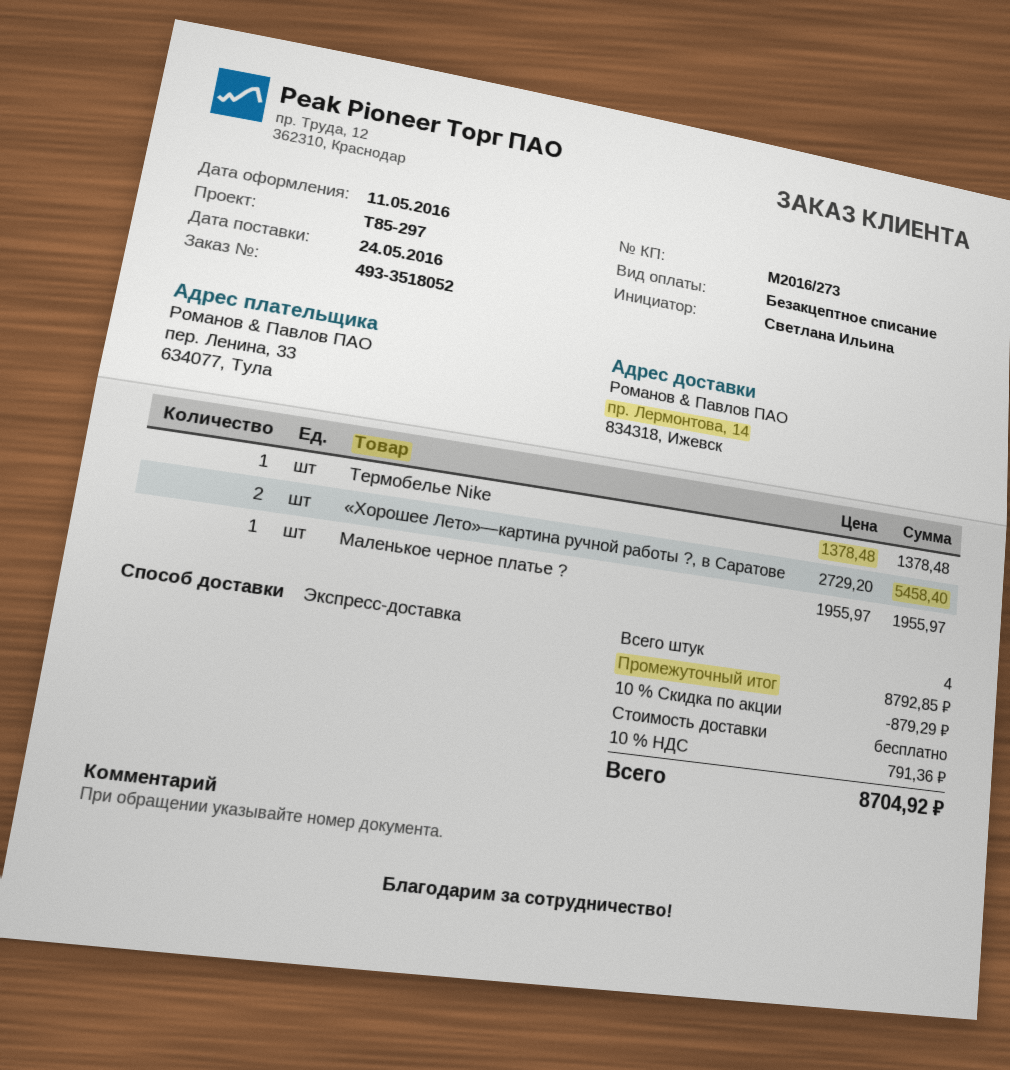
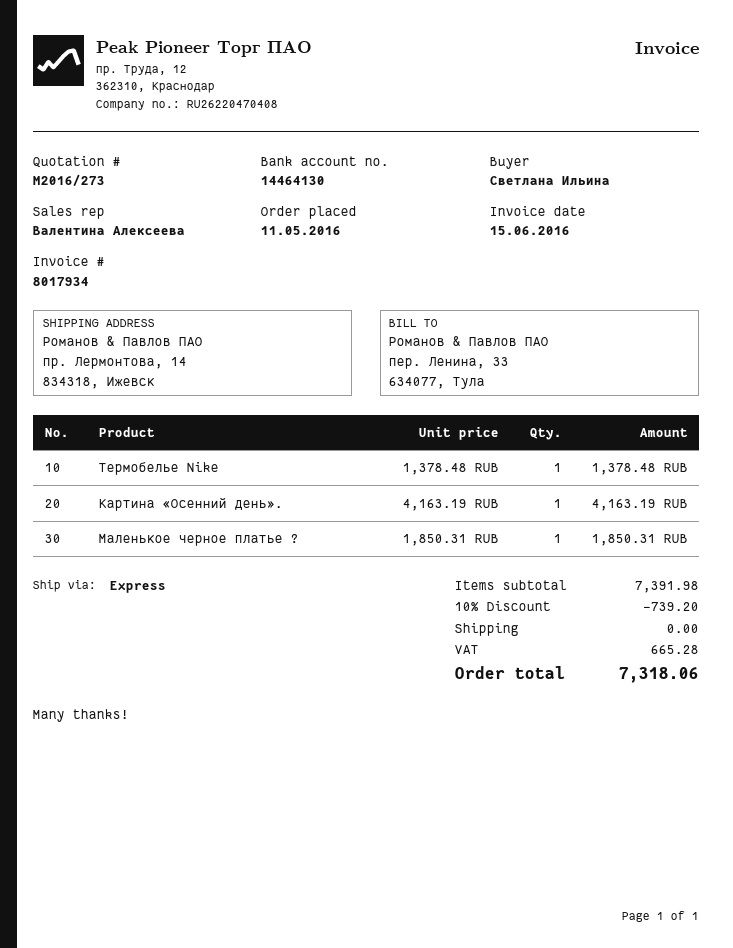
«Хорошее Лето»—картина ручной работы ?, в Саратове: 2 x 2729.20 = 5458.40 -> none
Маленькое черное платье ?: 1 x 1955.97 = 1955.97 -> 1 x 1850.31 = 1850.31
Картина «Осенний день».: none -> 1 x 4163.19 = 4163.19
subtotal: 8792.85 -> 7391.98
discount: 10% = 879.29 -> 10% = 739.20
tax: 791.36 -> 665.28
total: 8704.92 -> 7318.06

